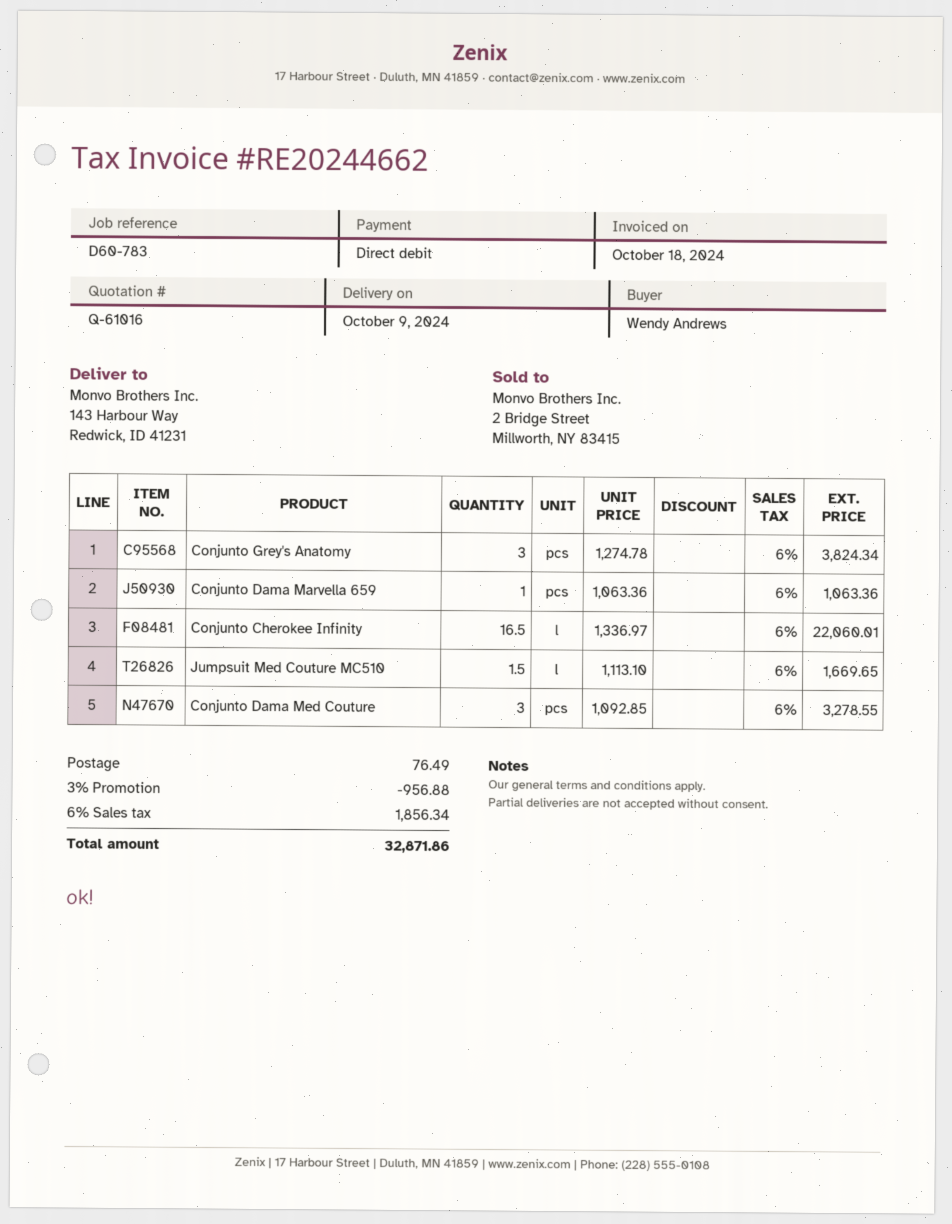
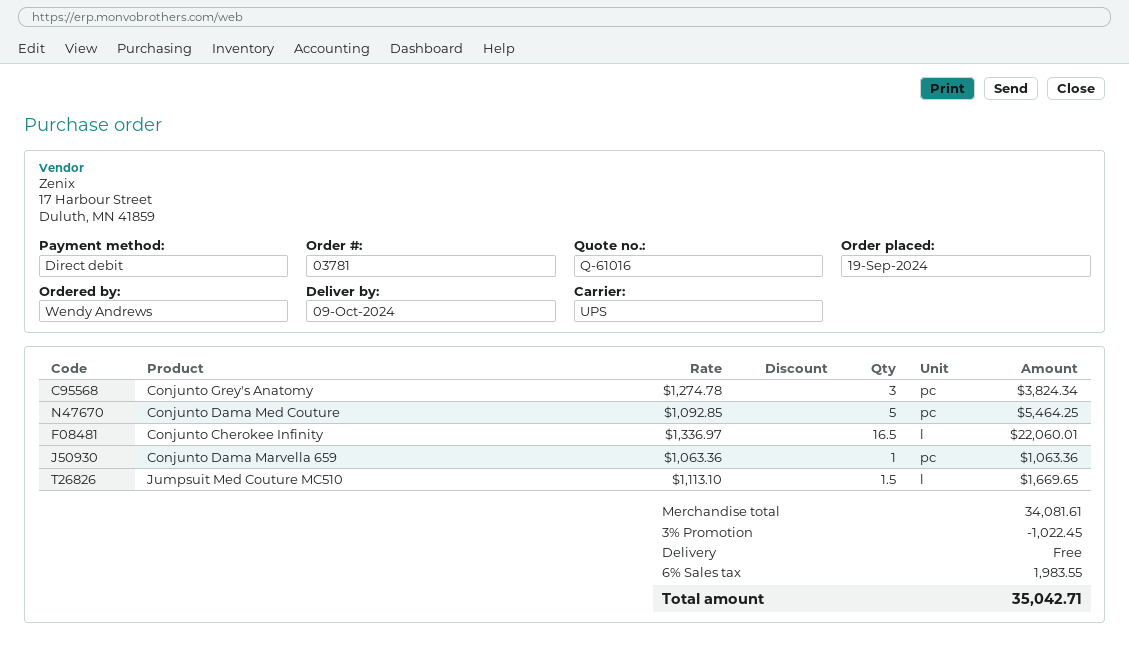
Conjunto Dama Med Couture: 3 x 1092.85 = 3278.55 -> 5 x 1092.85 = 5464.25
discount: 3% = 956.88 -> 3% = 1022.45
shipping: 76.49 -> 0.00
tax: 6% = 1856.34 -> 6% = 1983.55
total: 32871.86 -> 35042.71

